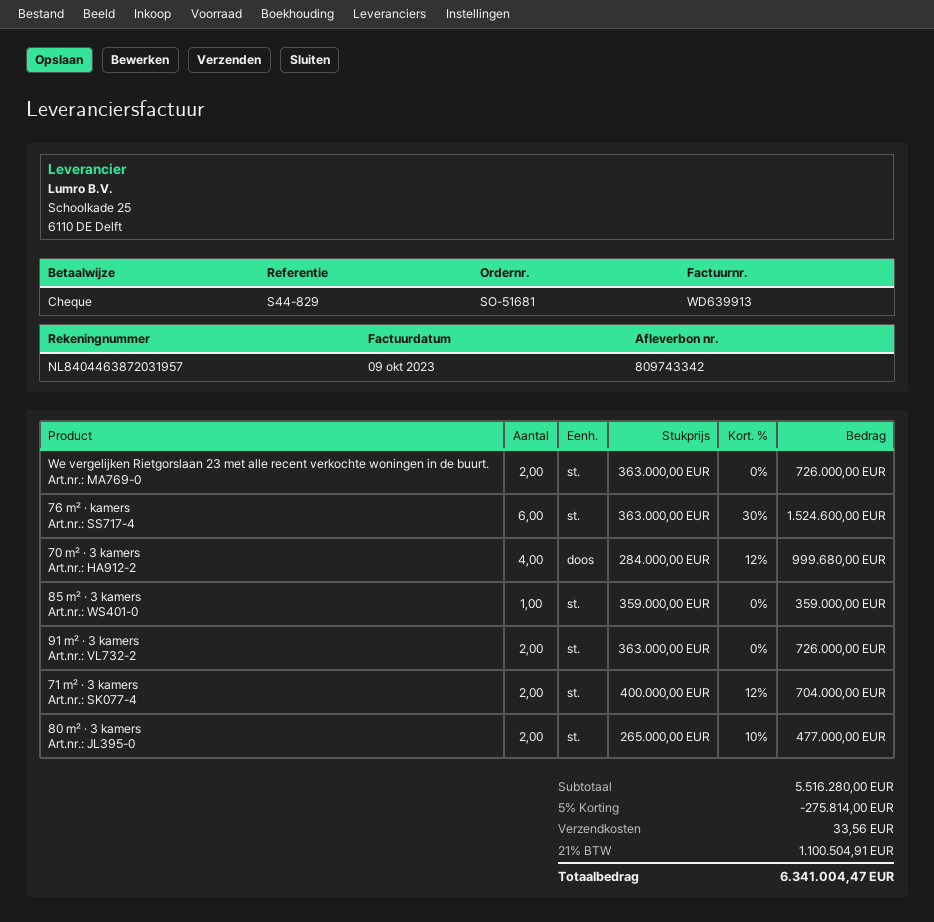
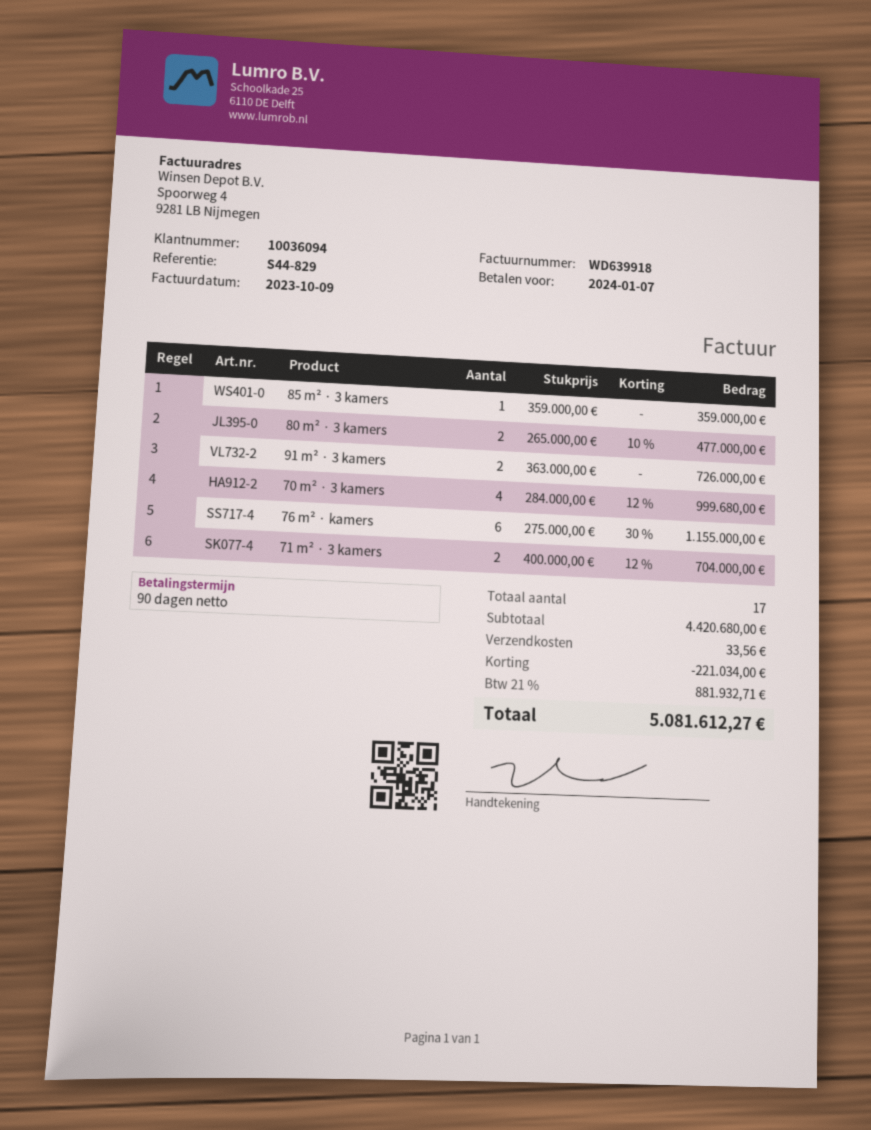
invoice number: WD639913 -> WD639918
We vergelijken Rietgorslaan 23 met alle recent verkochte woningen in de buurt.: 2 x 363000.00 = 726000.00 -> none
76 m² · kamers: 6 x 363000.00 - 30% = 1524600.00 -> 6 x 275000.00 - 30% = 1155000.00
subtotal: 5516280.00 -> 4420680.00
discount: 275814.00 -> 221034.00
tax: 21% = 1100504.91 -> 21% = 881932.71
total: 6341004.47 -> 5081612.27

